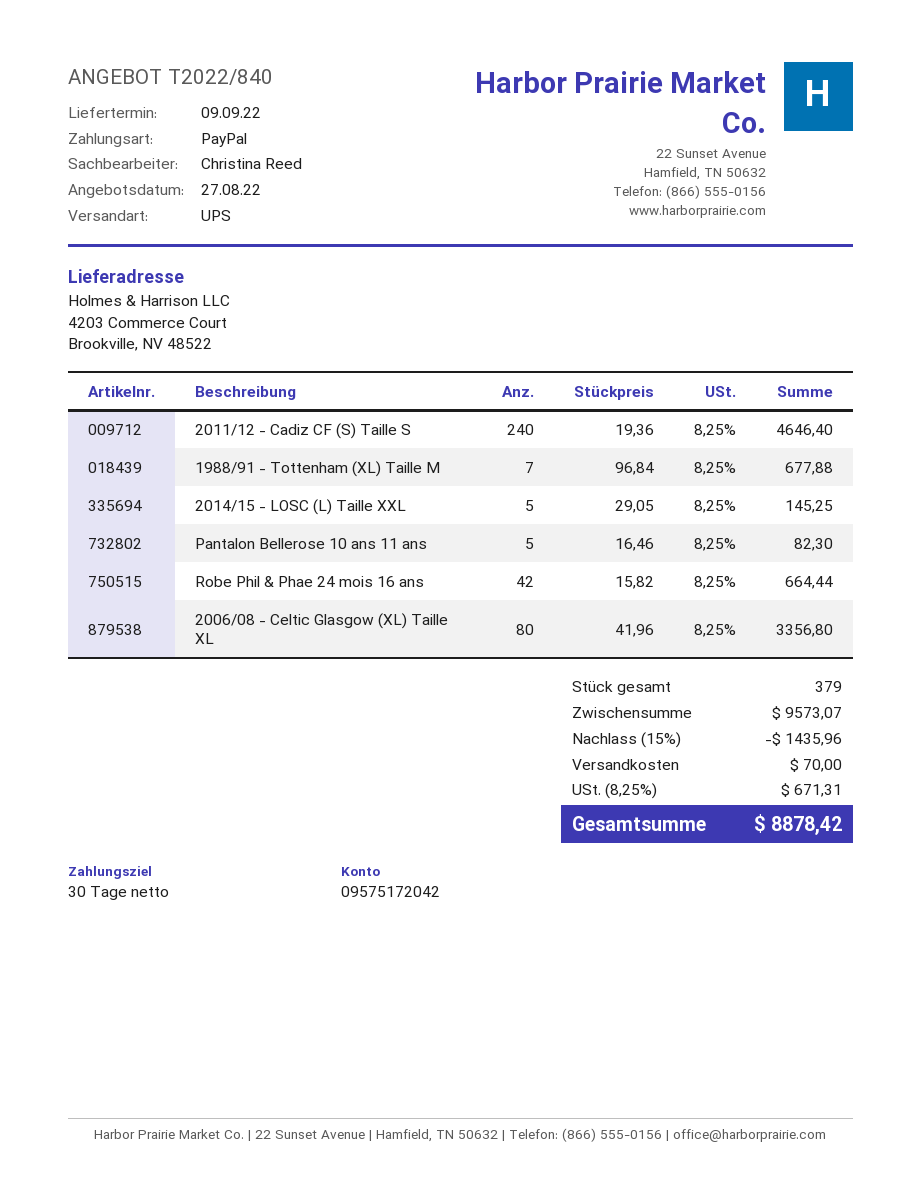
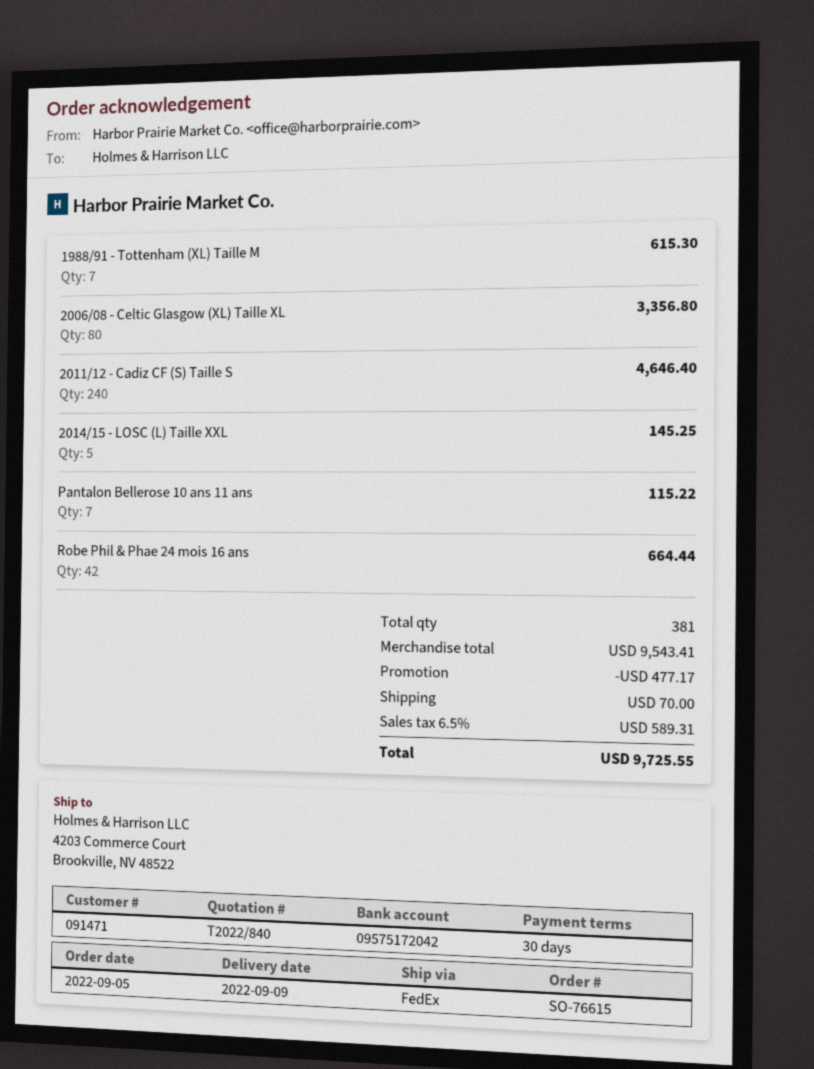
shipping method: UPS -> FedEx
1988/91 - Tottenham (XL) Taille M: 7 for 677.88 -> 7 for 615.30
Pantalon Bellerose 10 ans 11 ans: 5 for 82.30 -> 7 for 115.22
total quantity: 379 -> 381
subtotal: 9573.07 -> 9543.41
discount: 1435.96 -> 477.17
tax: 8.25% = 671.31 -> 6.5% = 589.31
total: 8878.42 -> 9725.55

